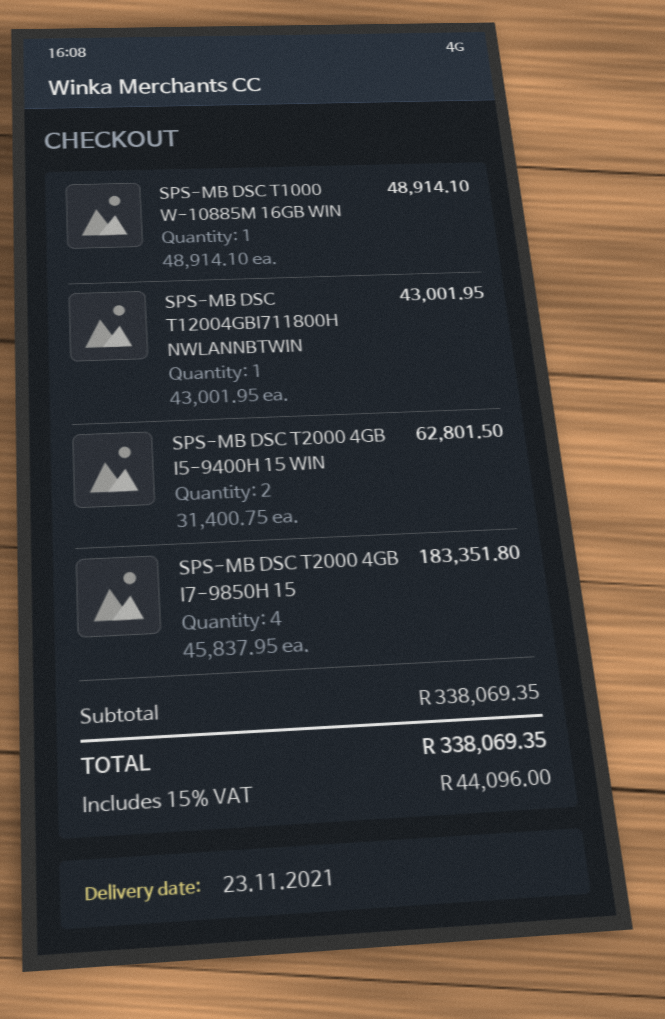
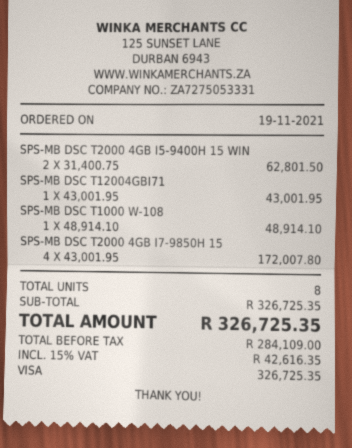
SPS-MB DSC T2000 4GB I7-9850H 15: 4 x 45837.95 = 183351.80 -> 4 x 43001.95 = 172007.80
subtotal: 338069.35 -> 326725.35
tax: 15% = 44096.00 -> 15% = 42616.35
total: 338069.35 -> 326725.35

